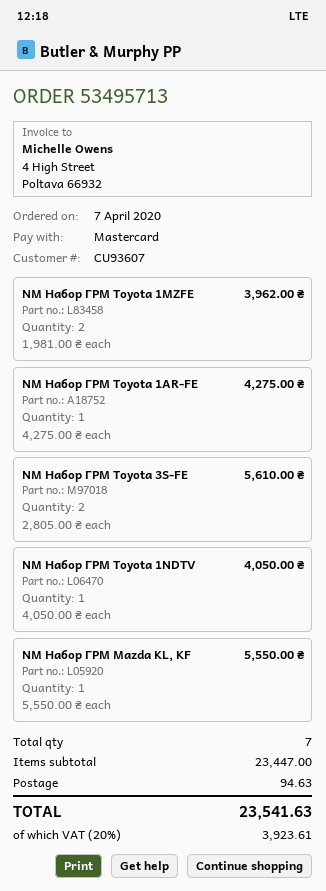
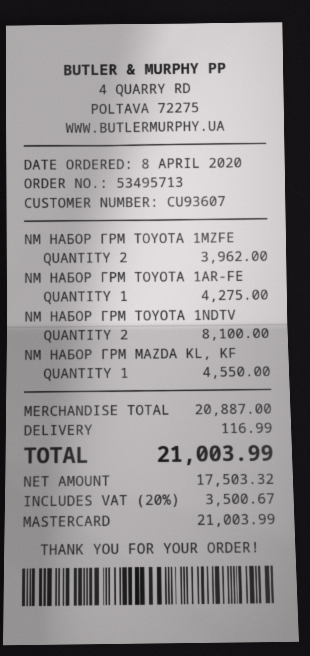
order date: 2020-04-07 -> 2020-04-08
NM Набор ГРМ Toyota 3S-FE: 2 for 5610.00 -> none
NM Набор ГРМ Toyota 1NDTV: 1 for 4050.00 -> 2 for 8100.00
NM Набор ГРМ Mazda KL, KF: 1 for 5550.00 -> 1 for 4550.00
subtotal: 23447.00 -> 20887.00
shipping: 94.63 -> 116.99
tax: 20% = 3923.61 -> 20% = 3500.67
total: 23541.63 -> 21003.99

